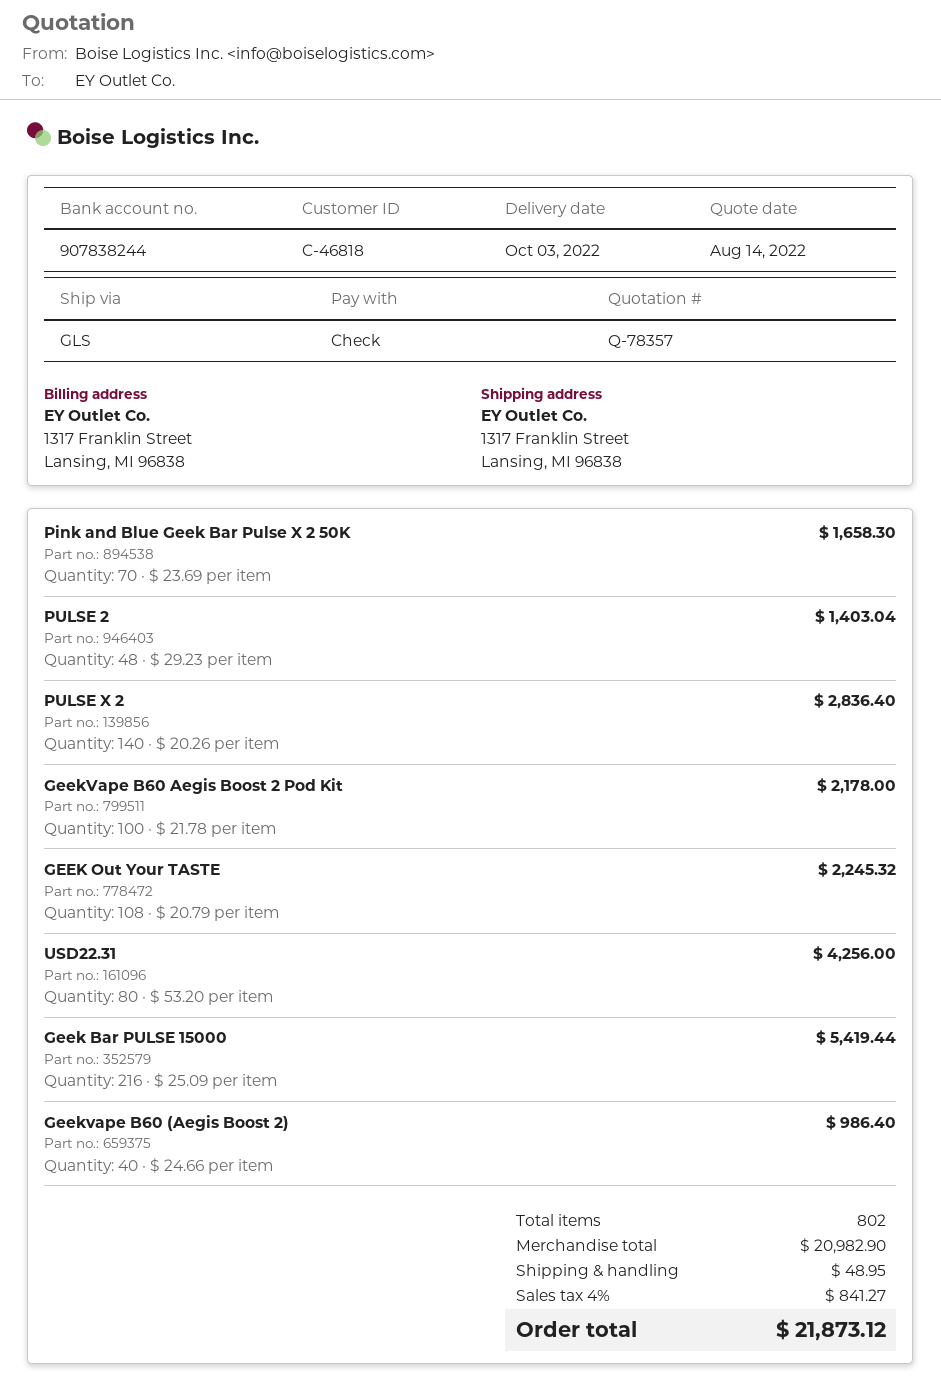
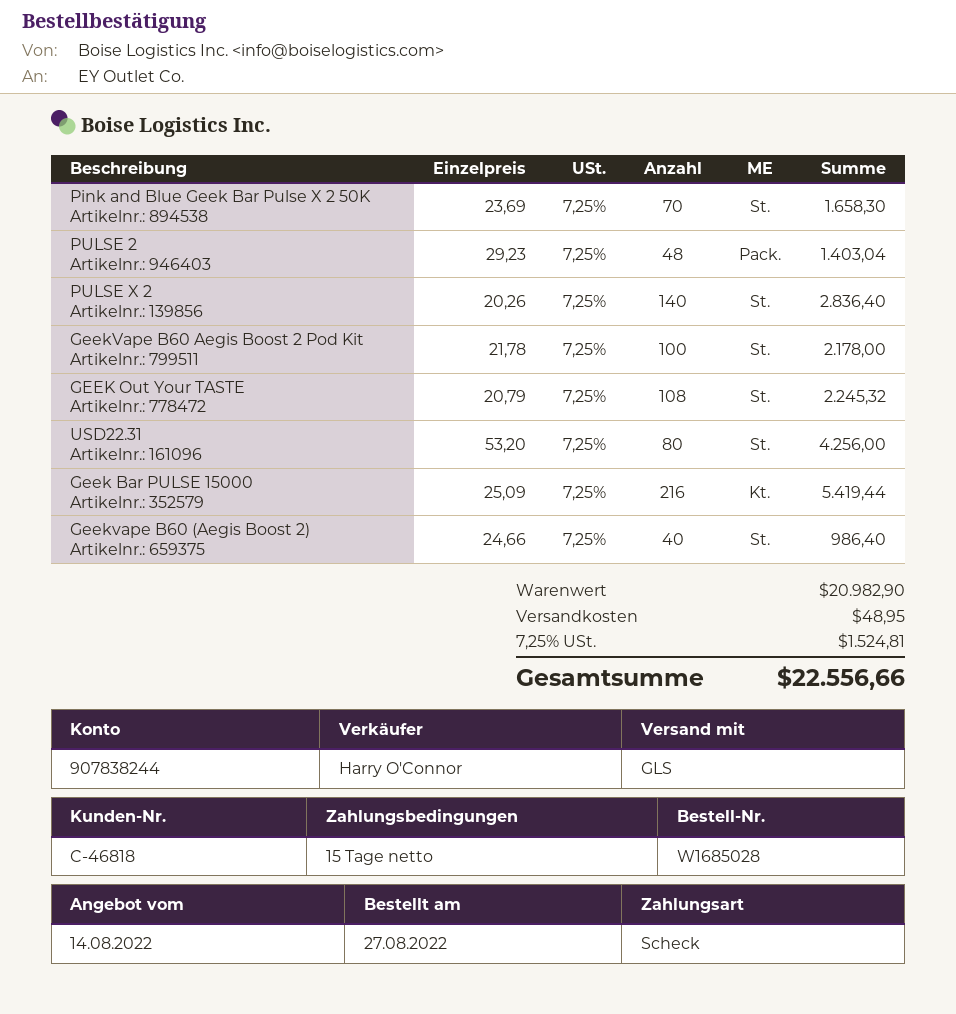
tax: 4% = 841.27 -> 7.25% = 1524.81
total: 21873.12 -> 22556.66

